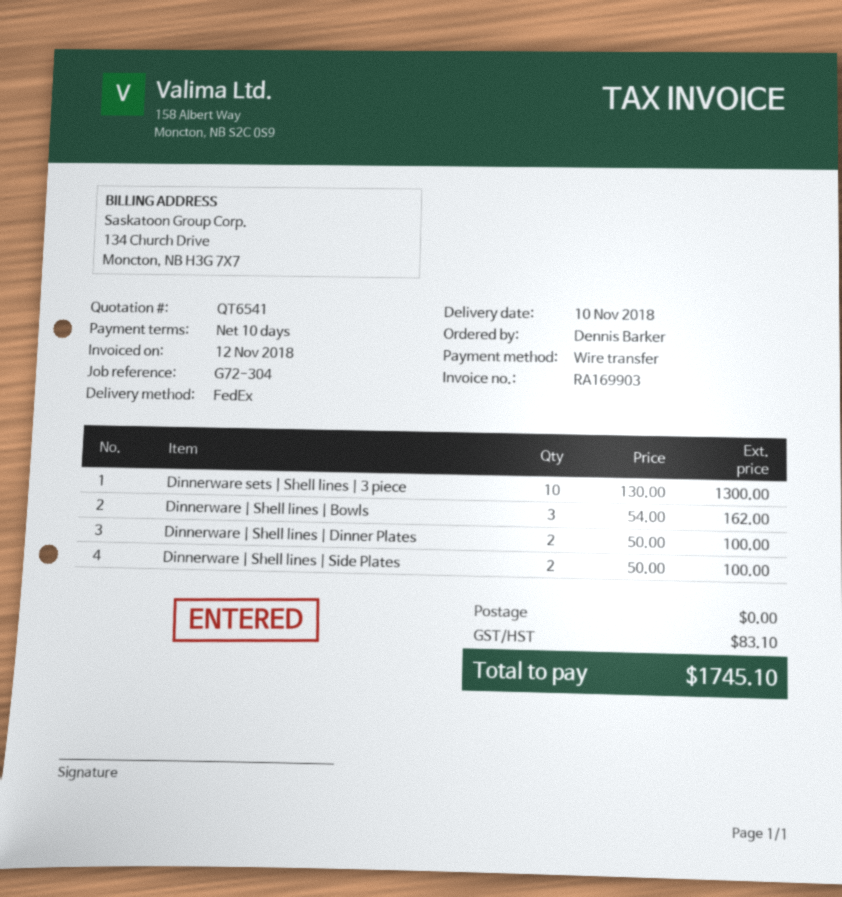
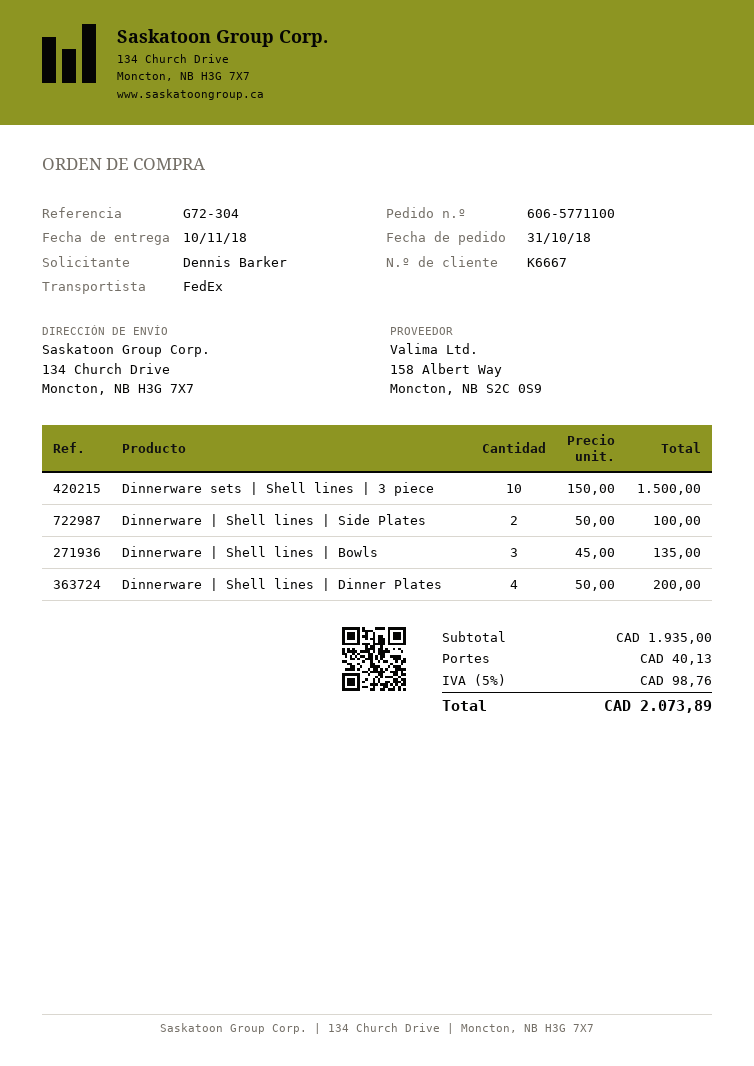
Dinnerware sets | Shell lines | 3 piece: 10 x 130.00 = 1300.00 -> 10 x 150.00 = 1500.00
Dinnerware | Shell lines | Bowls: 3 x 54.00 = 162.00 -> 3 x 45.00 = 135.00
Dinnerware | Shell lines | Dinner Plates: 2 x 50.00 = 100.00 -> 4 x 50.00 = 200.00
shipping: 0.00 -> 40.13
tax: 83.10 -> 98.76
total: 1745.10 -> 2073.89

